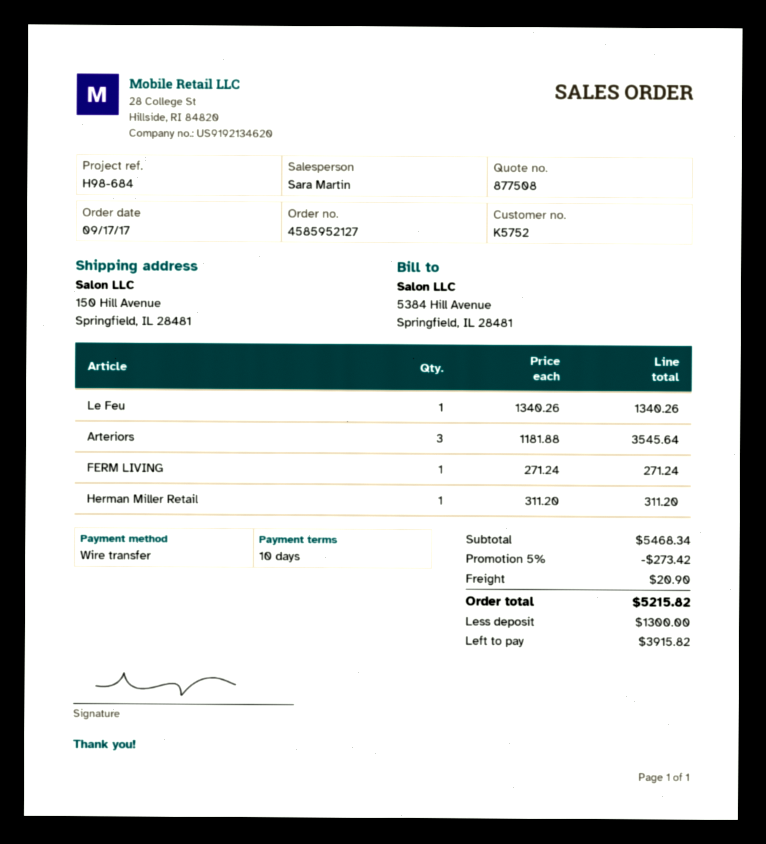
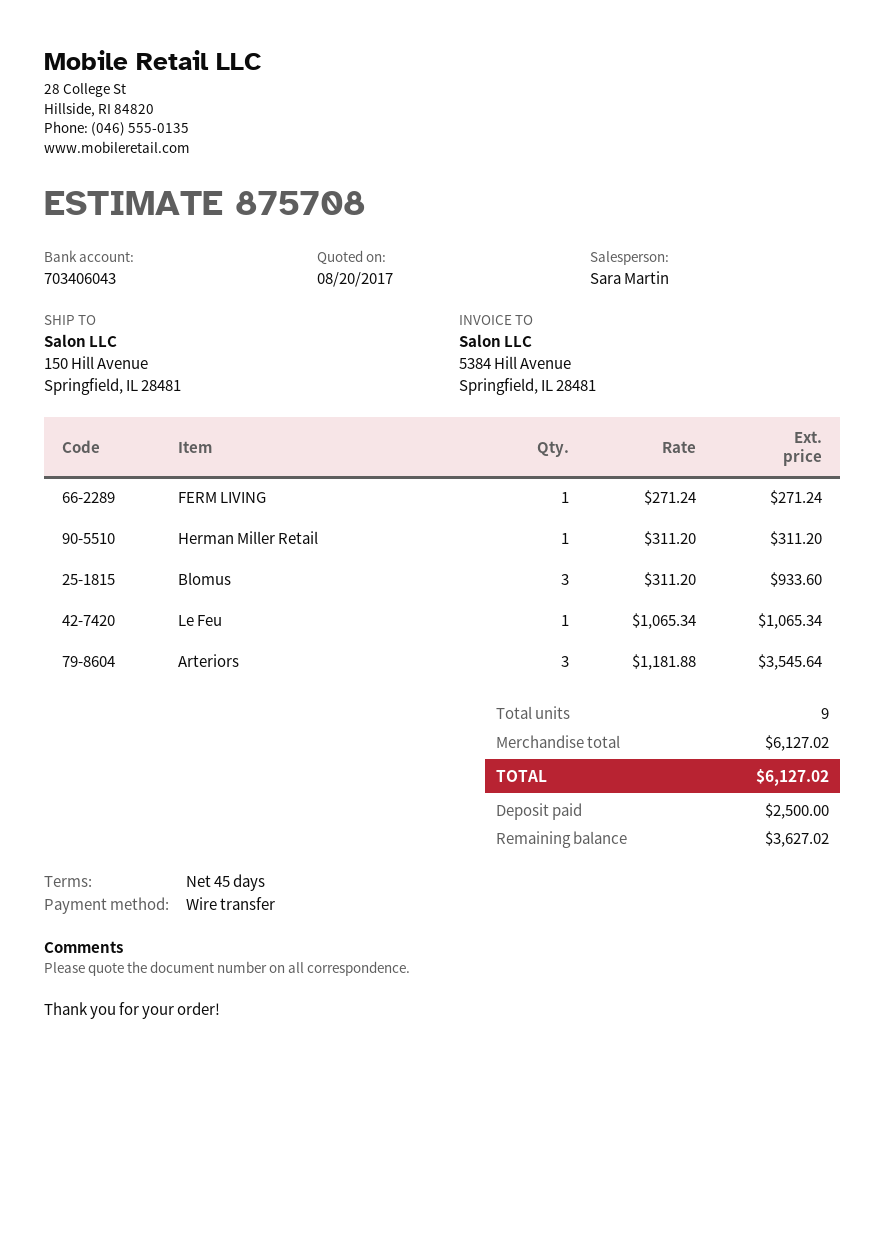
quote number: 877508 -> 875708
payment terms: 10 days -> 45 days
Le Feu: 1 x 1340.26 = 1340.26 -> 1 x 1065.34 = 1065.34
Blomus: none -> 3 x 311.20 = 933.60
subtotal: 5468.34 -> 6127.02
discount: 5% = 273.42 -> none
shipping: 20.90 -> none
total: 5215.82 -> 6127.02
deposit: 1300.00 -> 2500.00
balance: 3915.82 -> 3627.02

